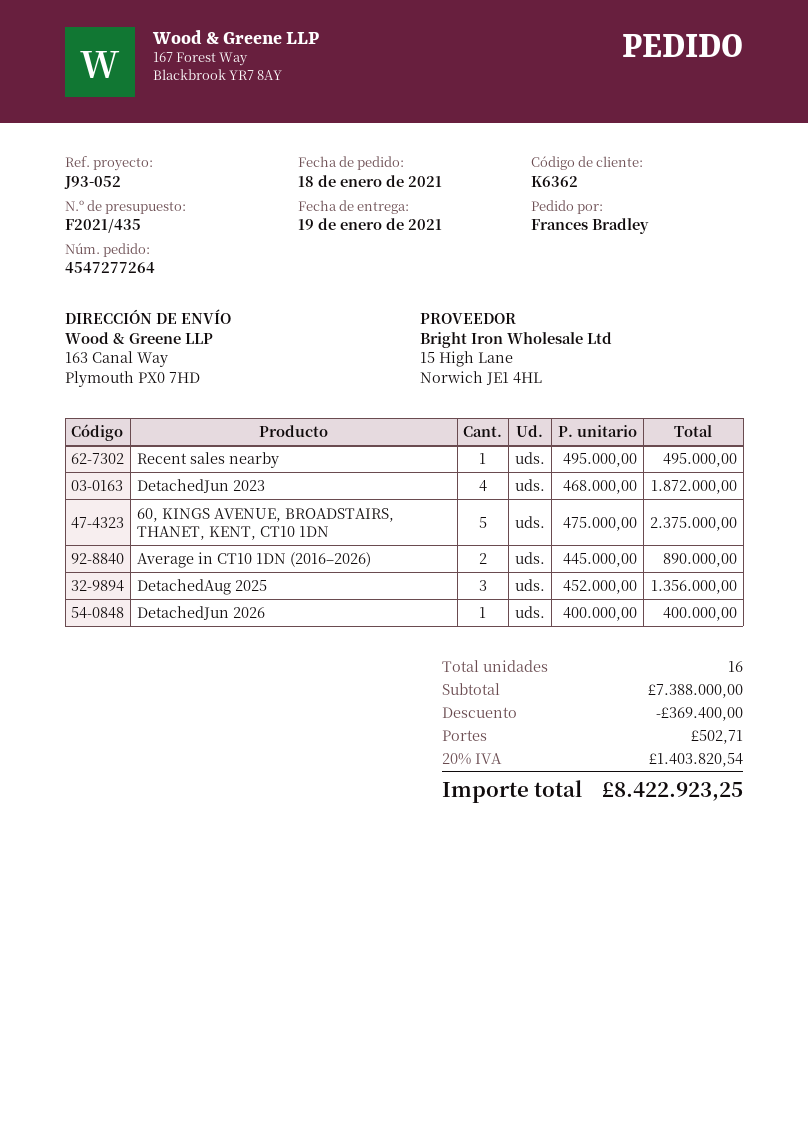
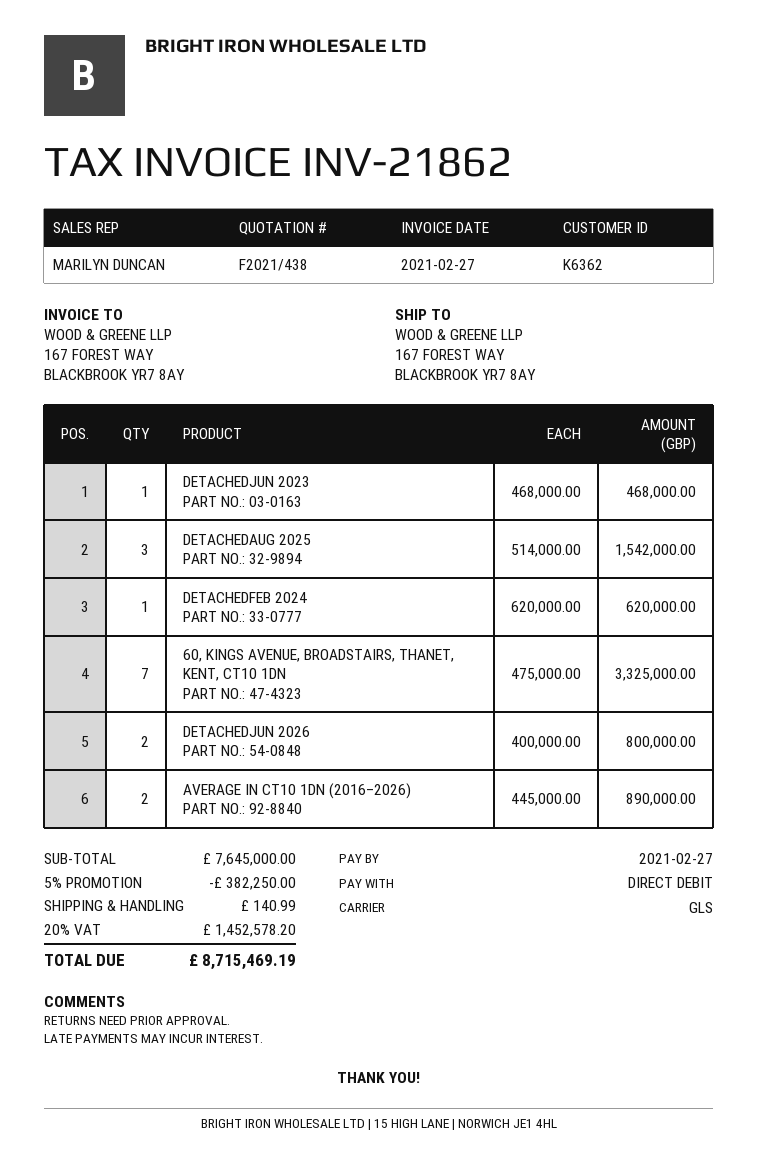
quote number: F2021/435 -> F2021/438
ship to: 163 Canal Way, Plymouth PX0 7HD -> 167 FOREST WAY, BLACKBROOK YR7 8AY
Recent sales nearby: 1 x 495000.00 = 495000.00 -> none
DetachedJun 2023: 4 x 468000.00 = 1872000.00 -> 1 x 468000.00 = 468000.00
60, KINGS AVENUE, BROADSTAIRS, THANET, KENT, CT10 1DN: 5 x 475000.00 = 2375000.00 -> 7 x 475000.00 = 3325000.00
DetachedAug 2025: 3 x 452000.00 = 1356000.00 -> 3 x 514000.00 = 1542000.00
DetachedJun 2026: 1 x 400000.00 = 400000.00 -> 2 x 400000.00 = 800000.00
DETACHEDFEB 2024: none -> 1 x 620000.00 = 620000.00
subtotal: 7388000.00 -> 7645000.00
discount: 369400.00 -> 382250.00
shipping: 502.71 -> 140.99
tax: 20% = 1403820.54 -> 20% = 1452578.20
total: 8422923.25 -> 8715469.19

